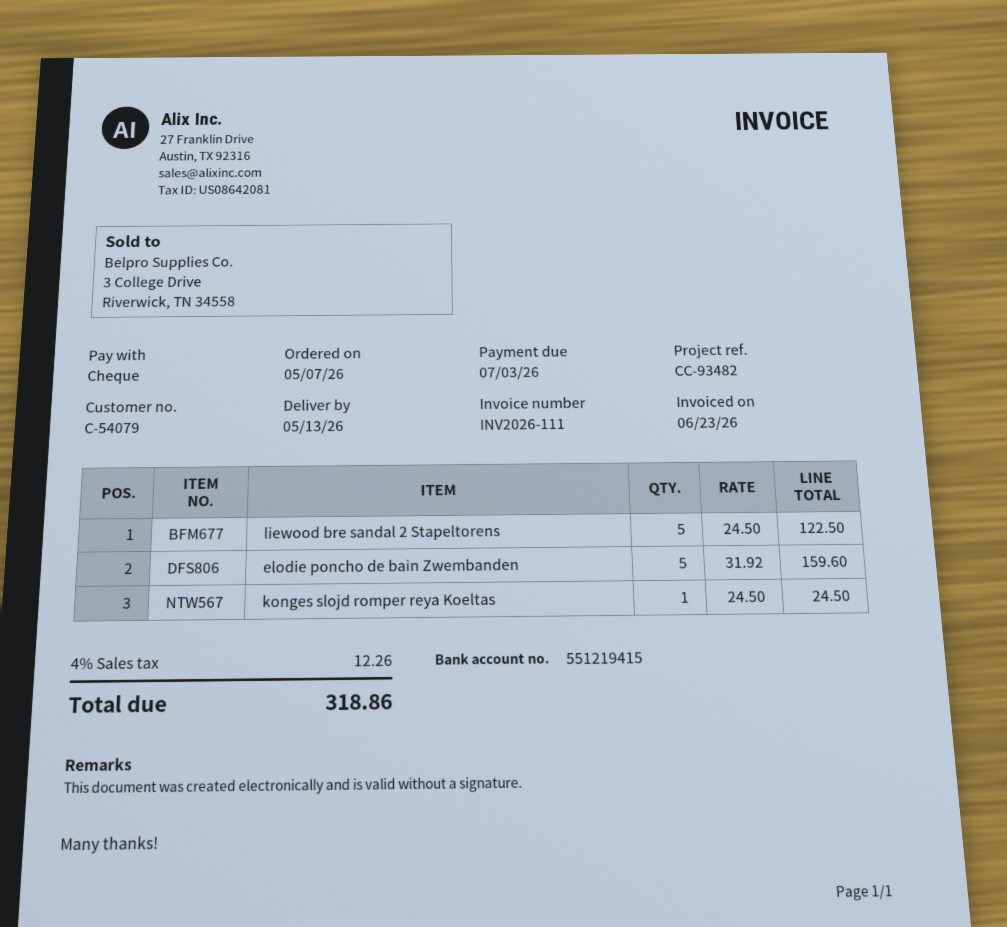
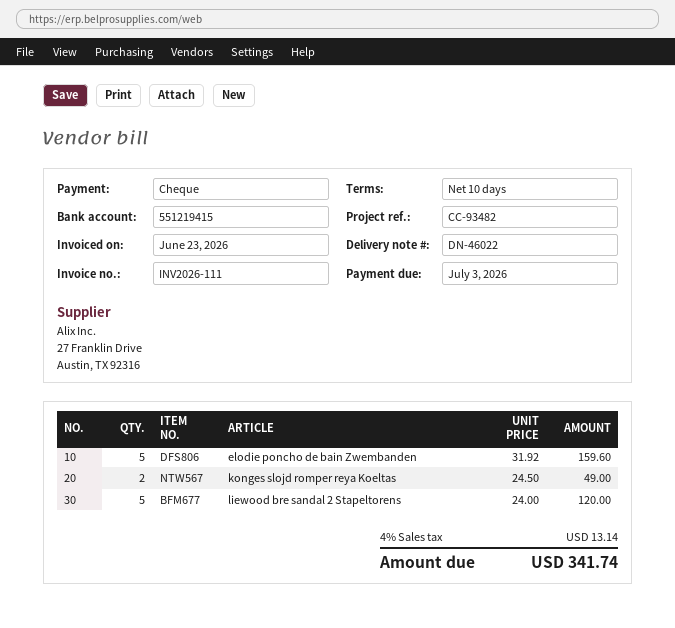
liewood bre sandal 2 Stapeltorens: 5 x 24.50 = 122.50 -> 5 x 24.00 = 120.00
konges slojd romper reya Koeltas: 1 x 24.50 = 24.50 -> 2 x 24.50 = 49.00
tax: 4% = 12.26 -> 4% = 13.14
total: 318.86 -> 341.74

